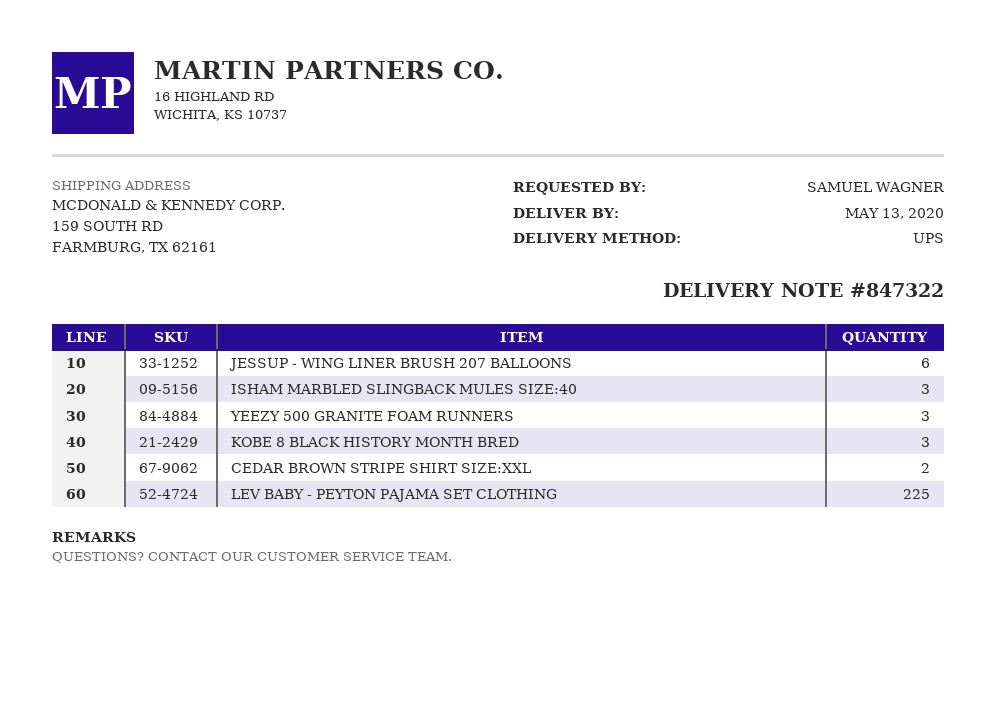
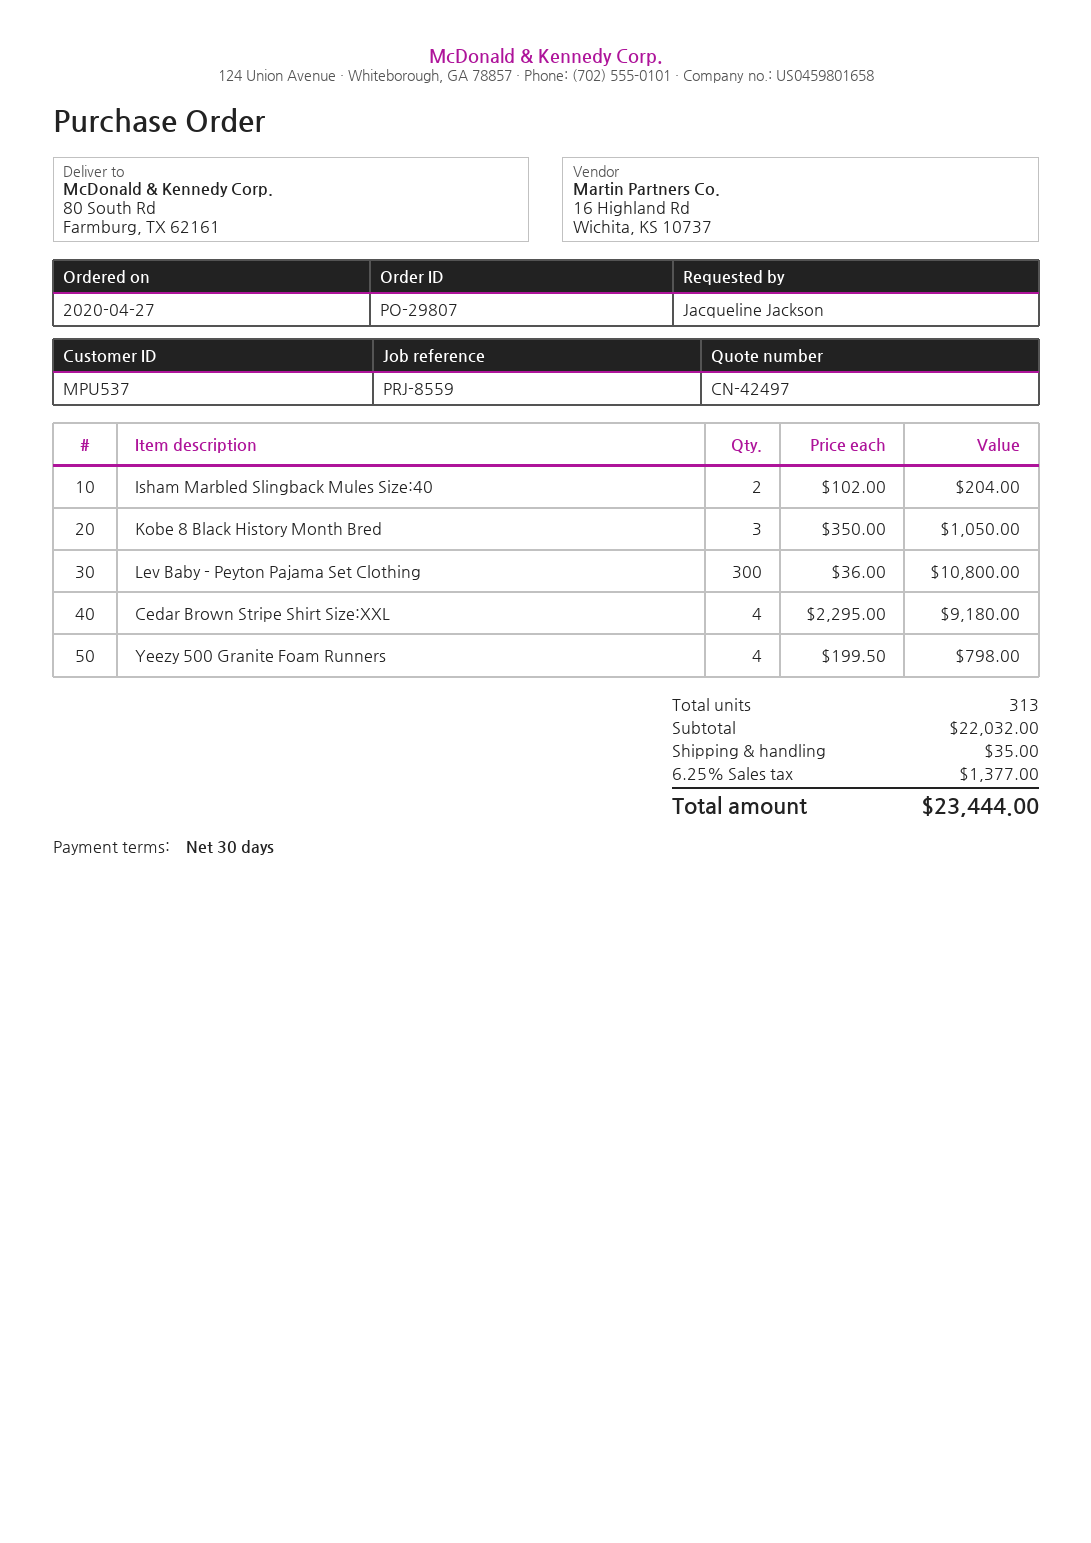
ordered by: SAMUEL WAGNER -> Jacqueline Jackson
ship to: 159 SOUTH RD, FARMBURG, TX 62161 -> 80 South Rd, Farmburg, TX 62161
JESSUP - WING LINER BRUSH 207 BALLOONS: 6 -> none
ISHAM MARBLED SLINGBACK MULES SIZE:40: 3 -> 2
YEEZY 500 GRANITE FOAM RUNNERS: 3 -> 4
CEDAR BROWN STRIPE SHIRT SIZE:XXL: 2 -> 4
LEV BABY - PEYTON PAJAMA SET CLOTHING: 225 -> 300

